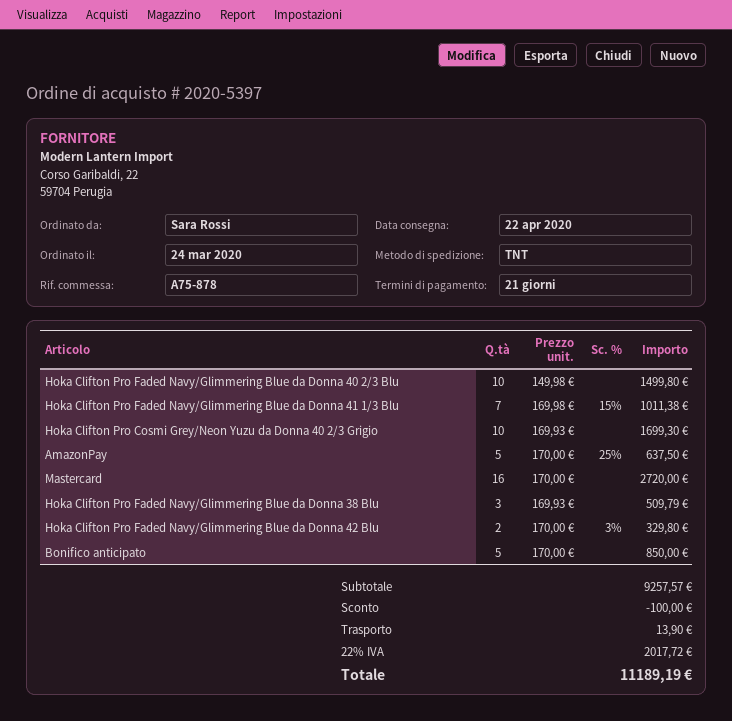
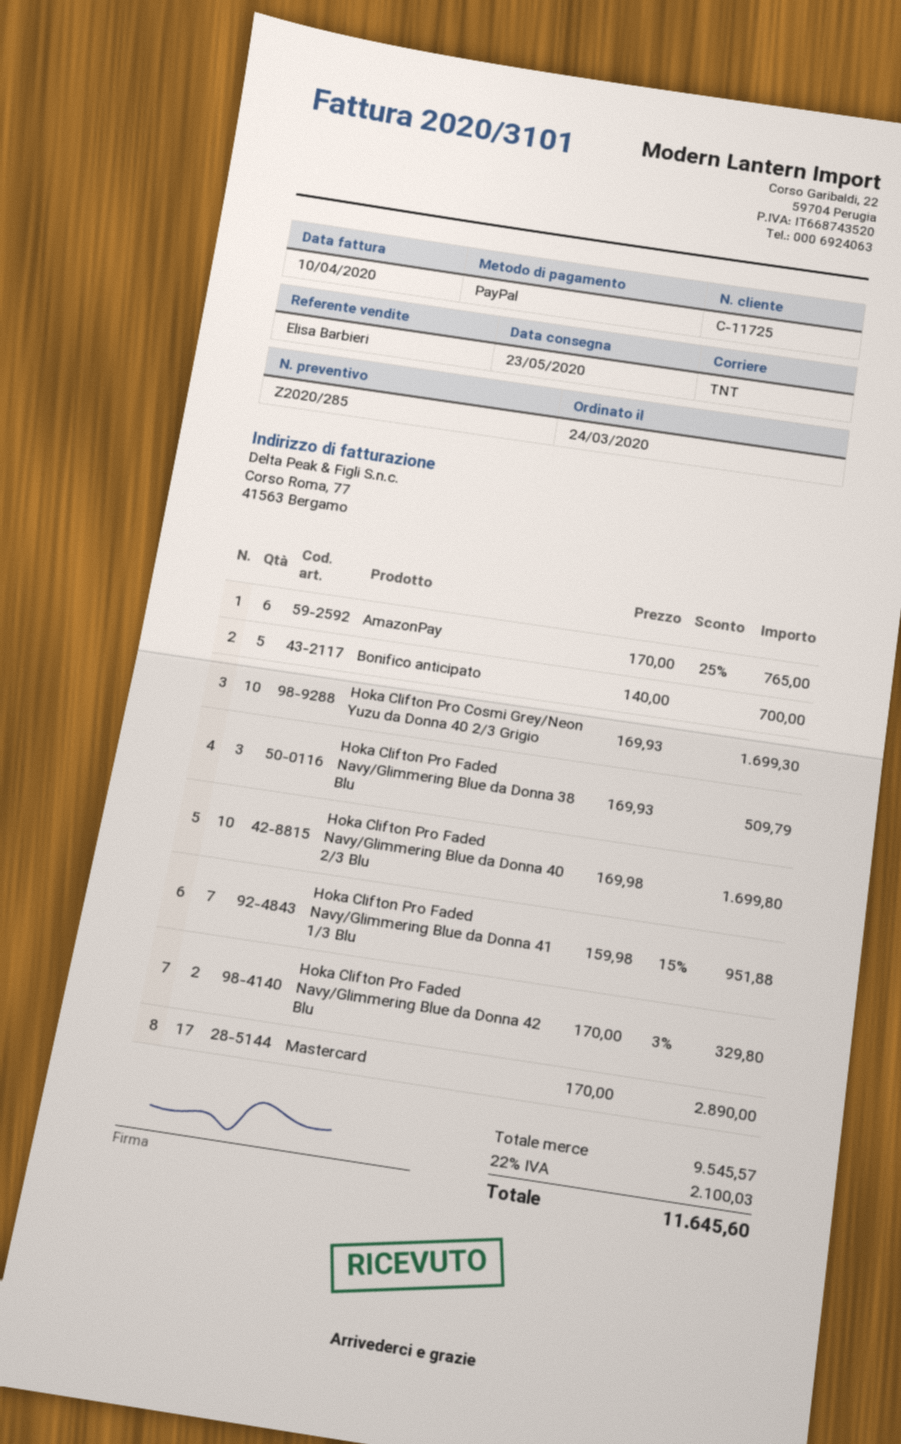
delivery date: 2020-04-22 -> 2020-05-23
Hoka Clifton Pro Faded Navy/Glimmering Blue da Donna 40 2/3 Blu: 10 x 149.98 = 1499.80 -> 10 x 169.98 = 1699.80
Hoka Clifton Pro Faded Navy/Glimmering Blue da Donna 41 1/3 Blu: 7 x 169.98 - 15% = 1011.38 -> 7 x 159.98 - 15% = 951.88
AmazonPay: 5 x 170.00 - 25% = 637.50 -> 6 x 170.00 - 25% = 765.00
Mastercard: 16 x 170.00 = 2720.00 -> 17 x 170.00 = 2890.00
Bonifico anticipato: 5 x 170.00 = 850.00 -> 5 x 140.00 = 700.00
subtotal: 9257.57 -> 9545.57
discount: 100.00 -> none
shipping: 13.90 -> none
tax: 22% = 2017.72 -> 22% = 2100.03
total: 11189.19 -> 11645.60

